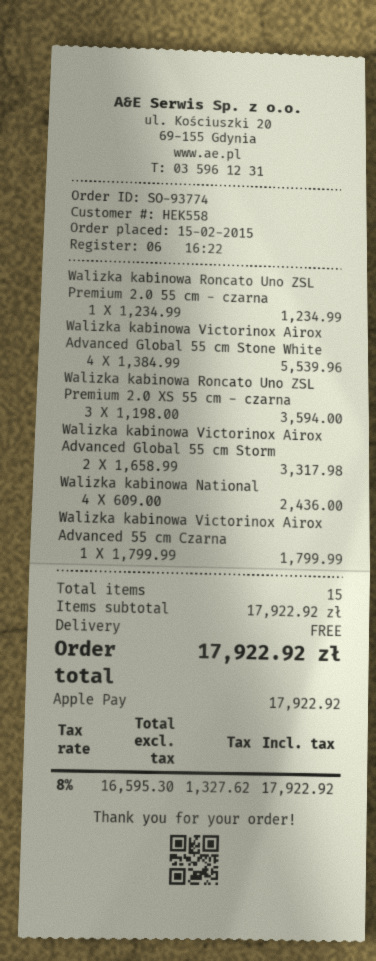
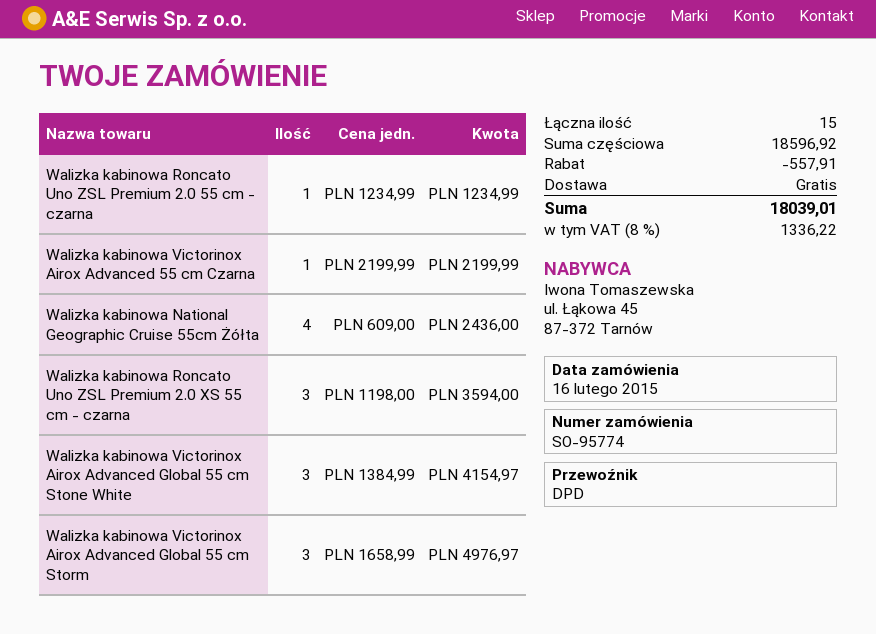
order number: SO-93774 -> SO-95774
order date: 2015-02-15 -> 2015-02-16
Walizka kabinowa Victorinox Airox Advanced Global 55 cm Stone White: 4 x 1384.99 = 5539.96 -> 3 x 1384.99 = 4154.97
Walizka kabinowa Victorinox Airox Advanced Global 55 cm Storm: 2 x 1658.99 = 3317.98 -> 3 x 1658.99 = 4976.97
Walizka kabinowa Victorinox Airox Advanced 55 cm Czarna: 1 x 1799.99 = 1799.99 -> 1 x 2199.99 = 2199.99
subtotal: 17922.92 -> 18596.92
discount: none -> 557.91
tax: 8% = 1327.62 -> 8% = 1336.22
total: 17922.92 -> 18039.01

